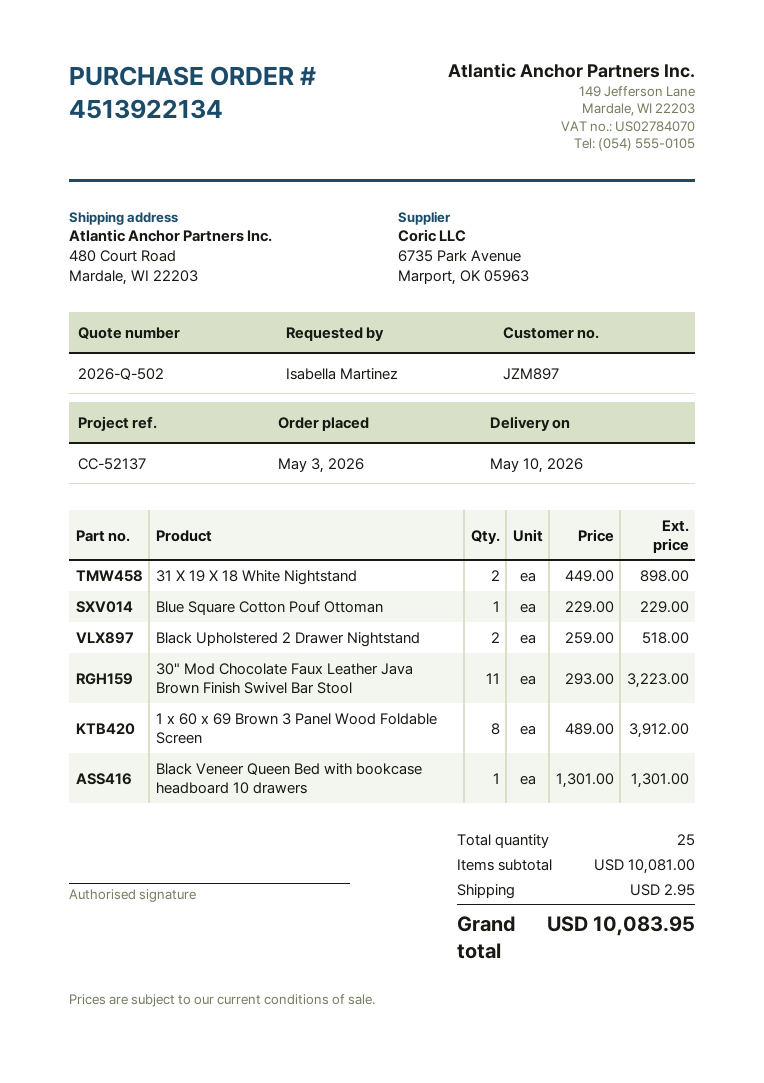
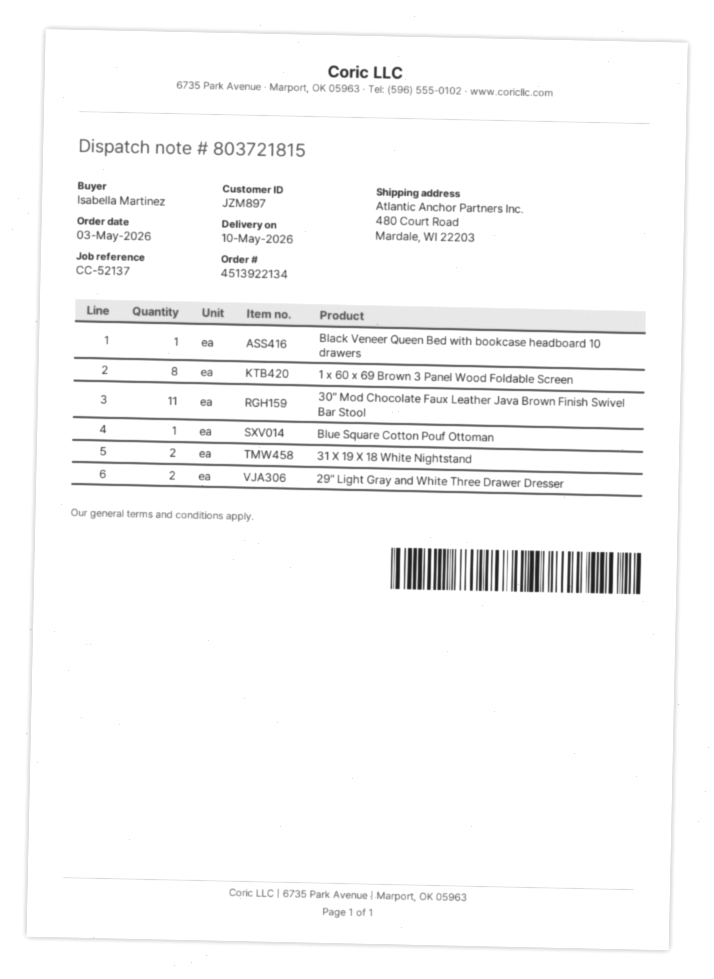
Black Upholstered 2 Drawer Nightstand: 2 -> none
29" Light Gray and White Three Drawer Dresser: none -> 2

